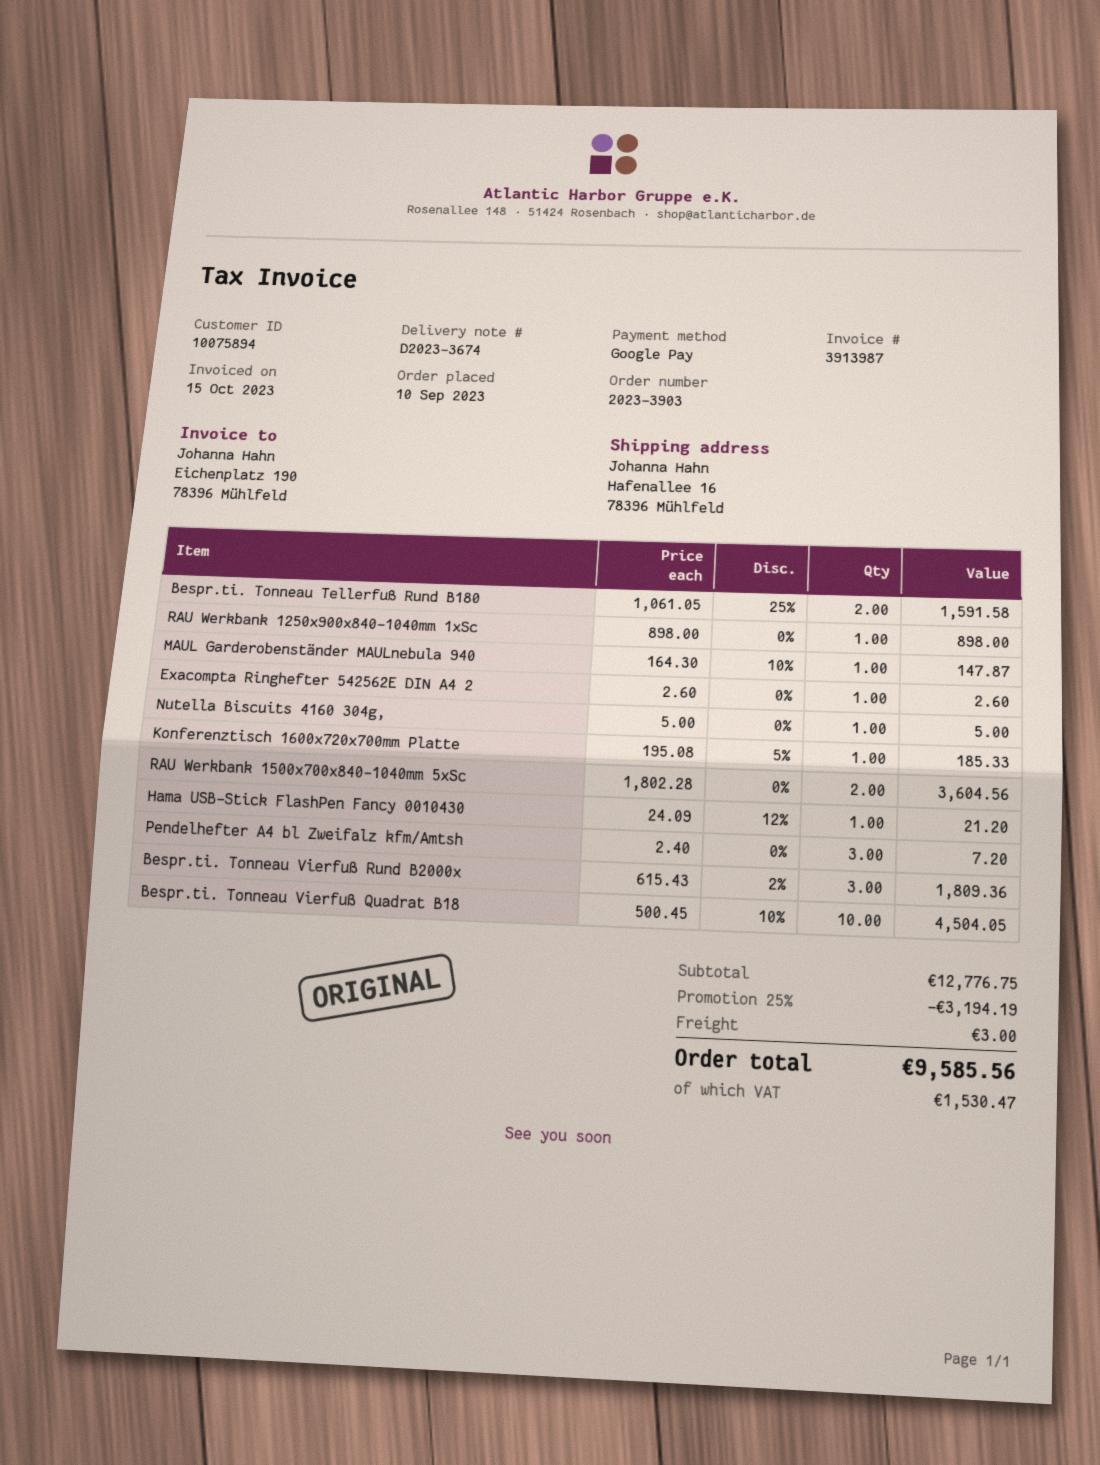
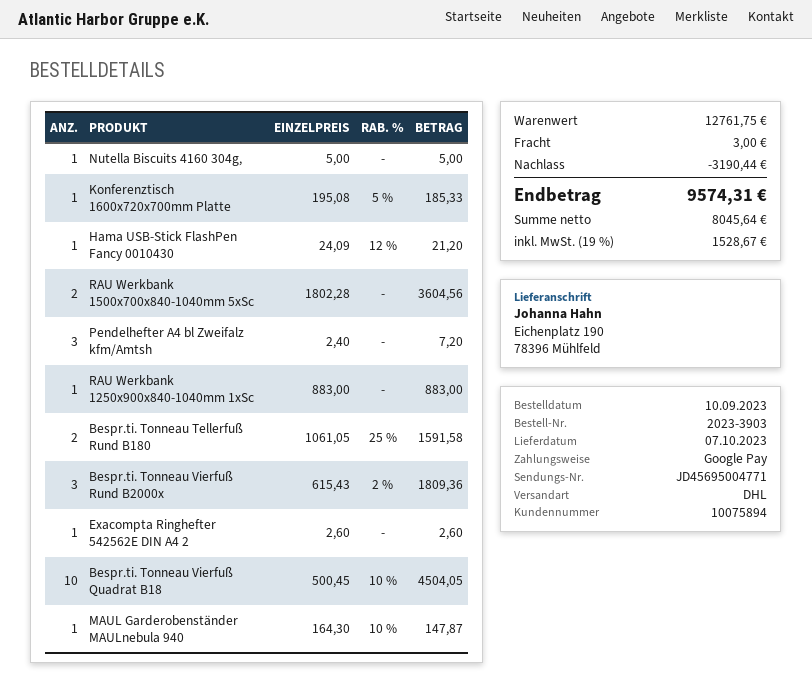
ship to: Hafenallee 16, 78396 Mühlfeld -> Eichenplatz 190, 78396 Mühlfeld
RAU Werkbank 1250x900x840-1040mm 1xSc: 1 x 898.00 = 898.00 -> 1 x 883.00 = 883.00
subtotal: 12776.75 -> 12761.75
discount: 3194.19 -> 3190.44
tax: 1530.47 -> 1528.67
total: 9585.56 -> 9574.31

